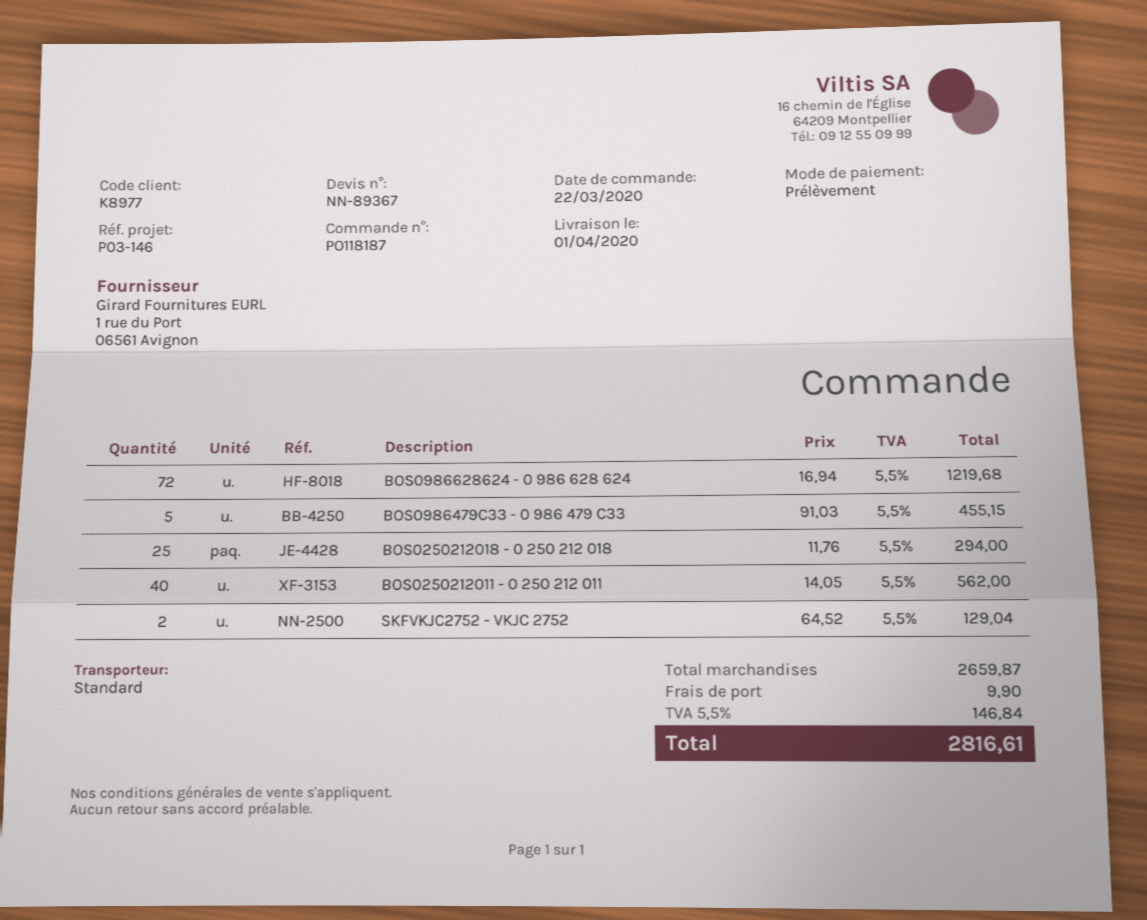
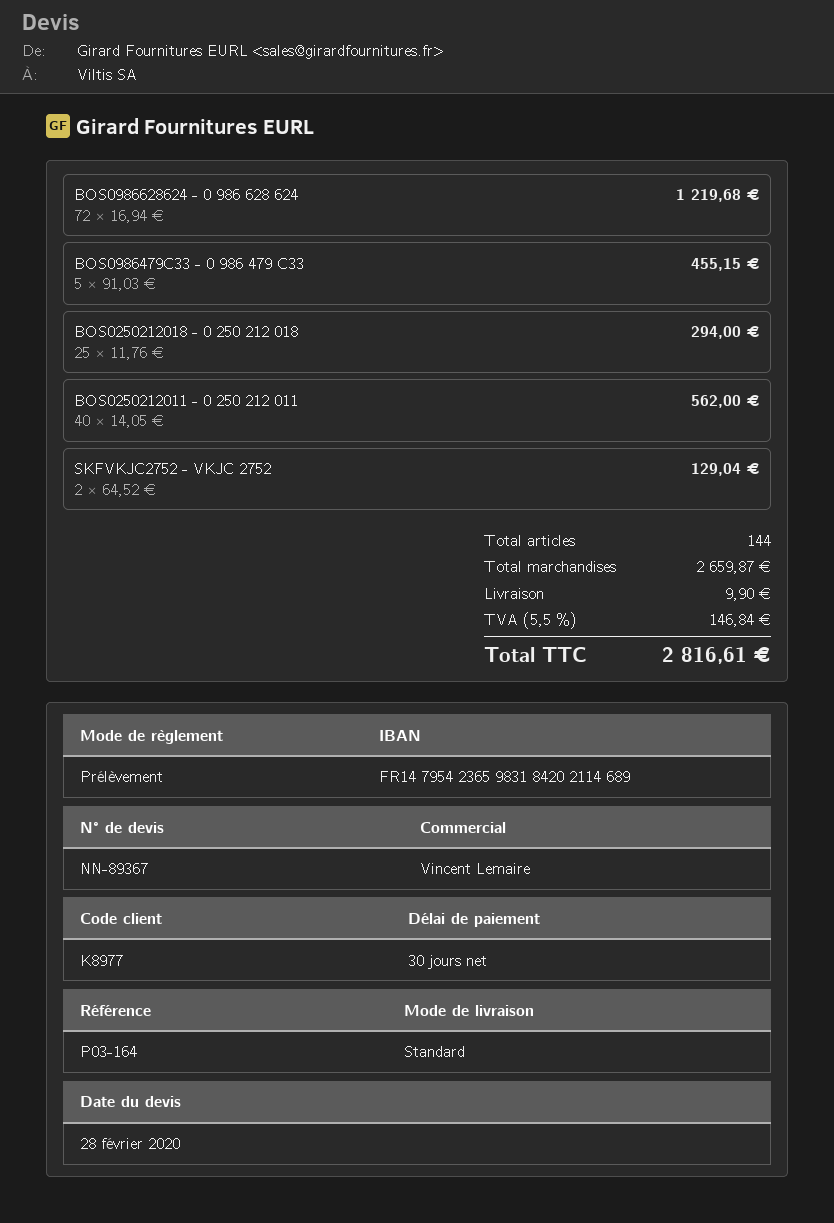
reference: P03-146 -> P03-164

